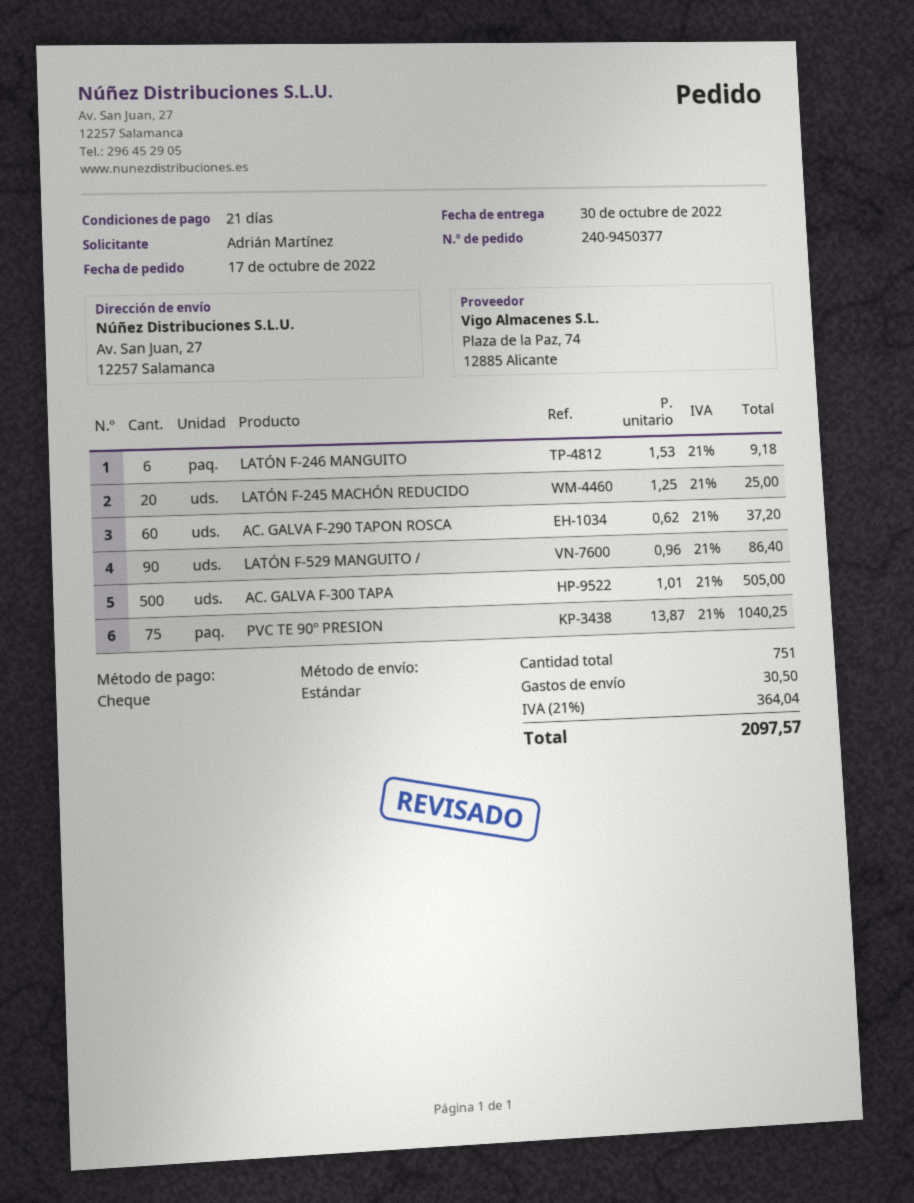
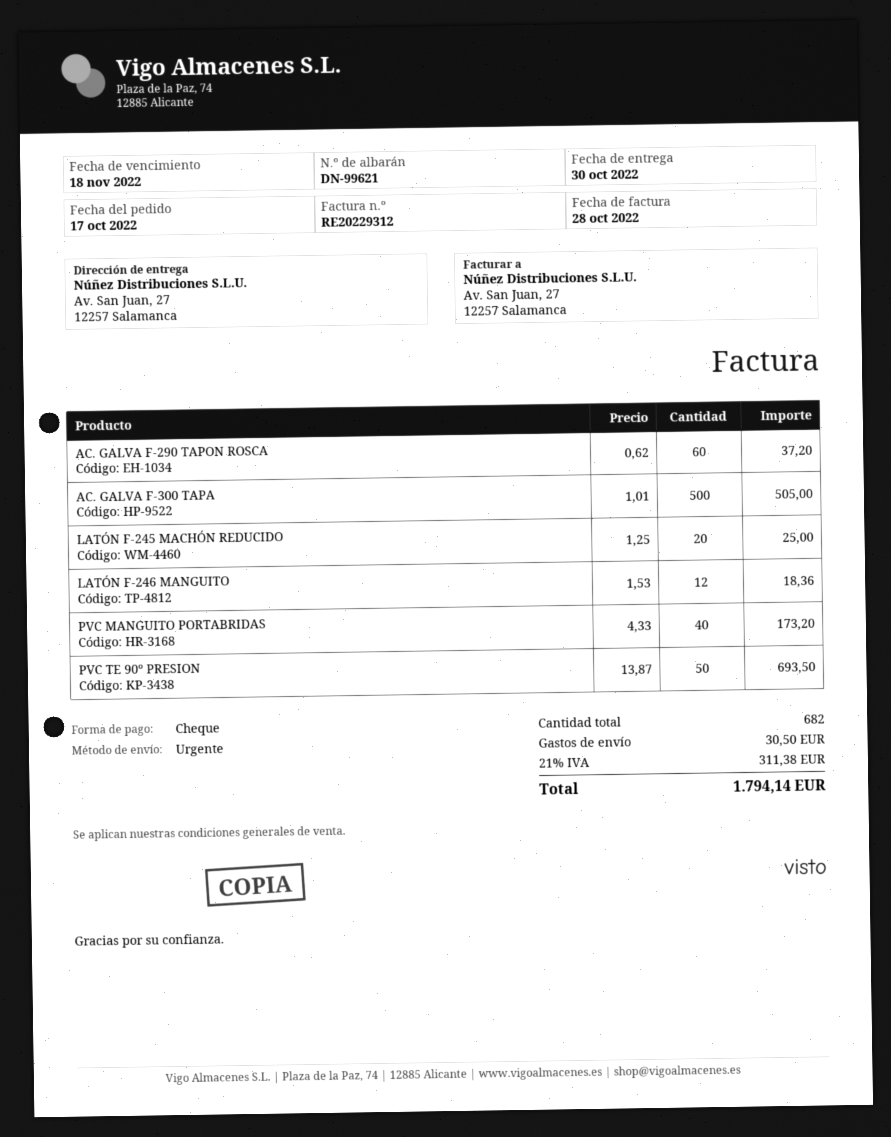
shipping method: standard -> express
LATÓN F-246 MANGUITO: 6 x 1.53 = 9.18 -> 12 x 1.53 = 18.36
LATÓN F-529 MANGUITO /: 90 x 0.96 = 86.40 -> none
PVC TE 90º PRESION: 75 x 13.87 = 1040.25 -> 50 x 13.87 = 693.50
PVC MANGUITO PORTABRIDAS: none -> 40 x 4.33 = 173.20
total quantity: 751 -> 682
tax: 21% = 364.04 -> 21% = 311.38
total: 2097.57 -> 1794.14

